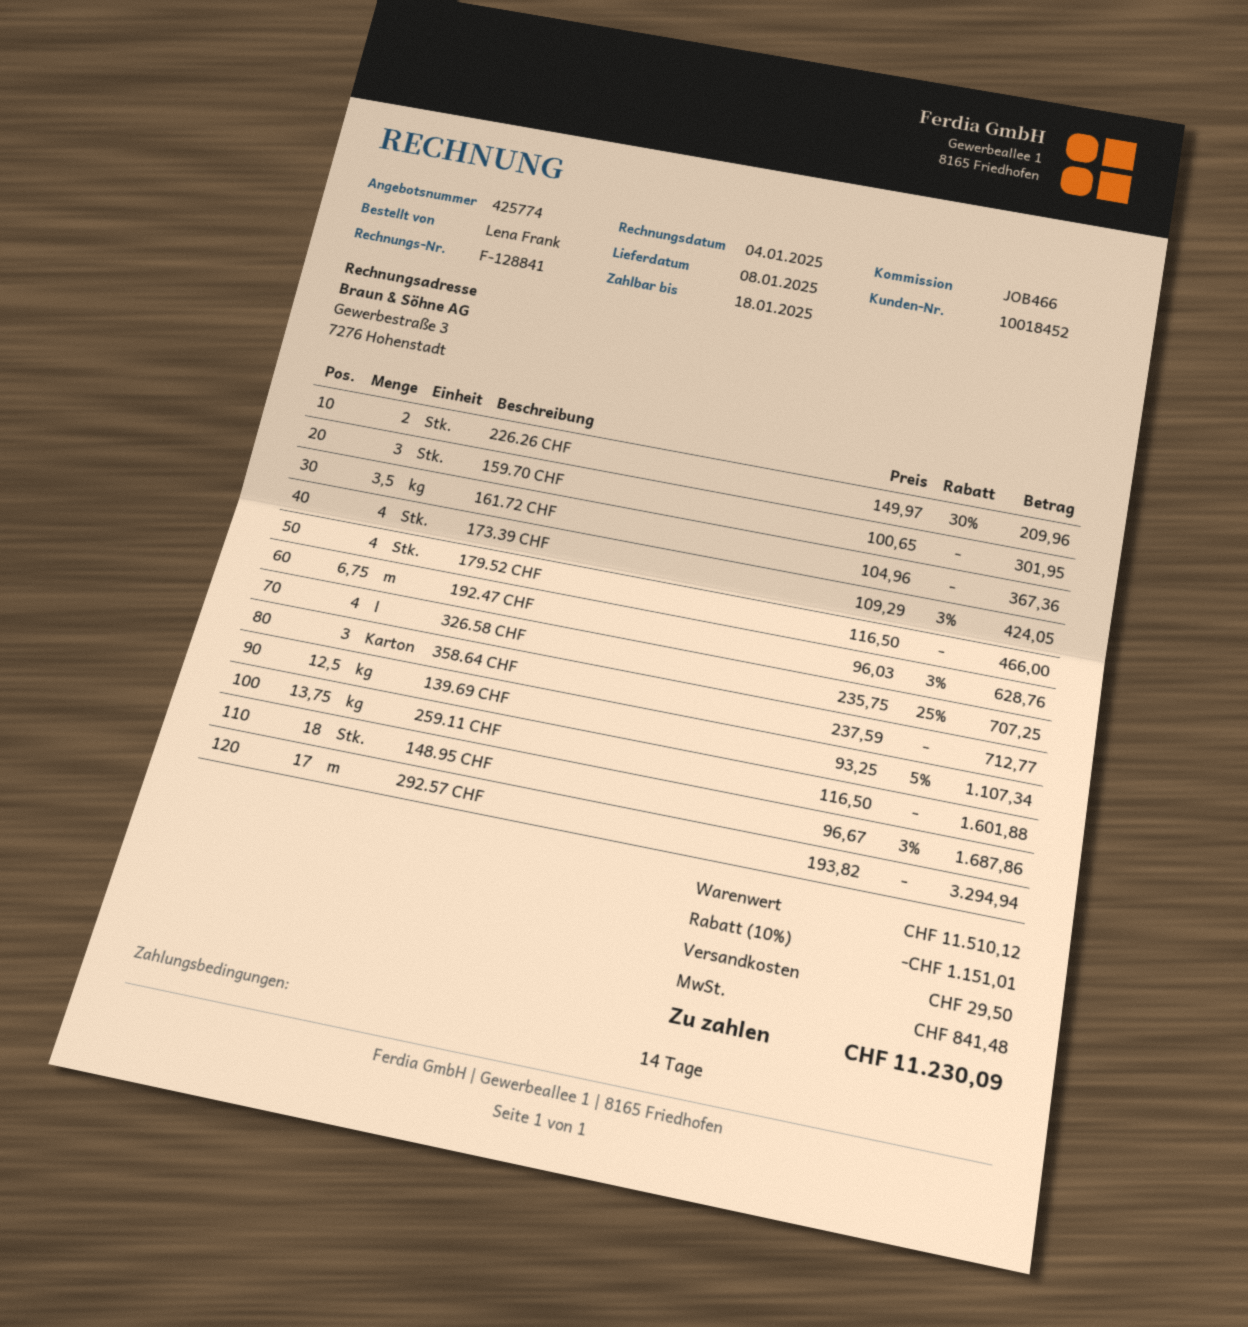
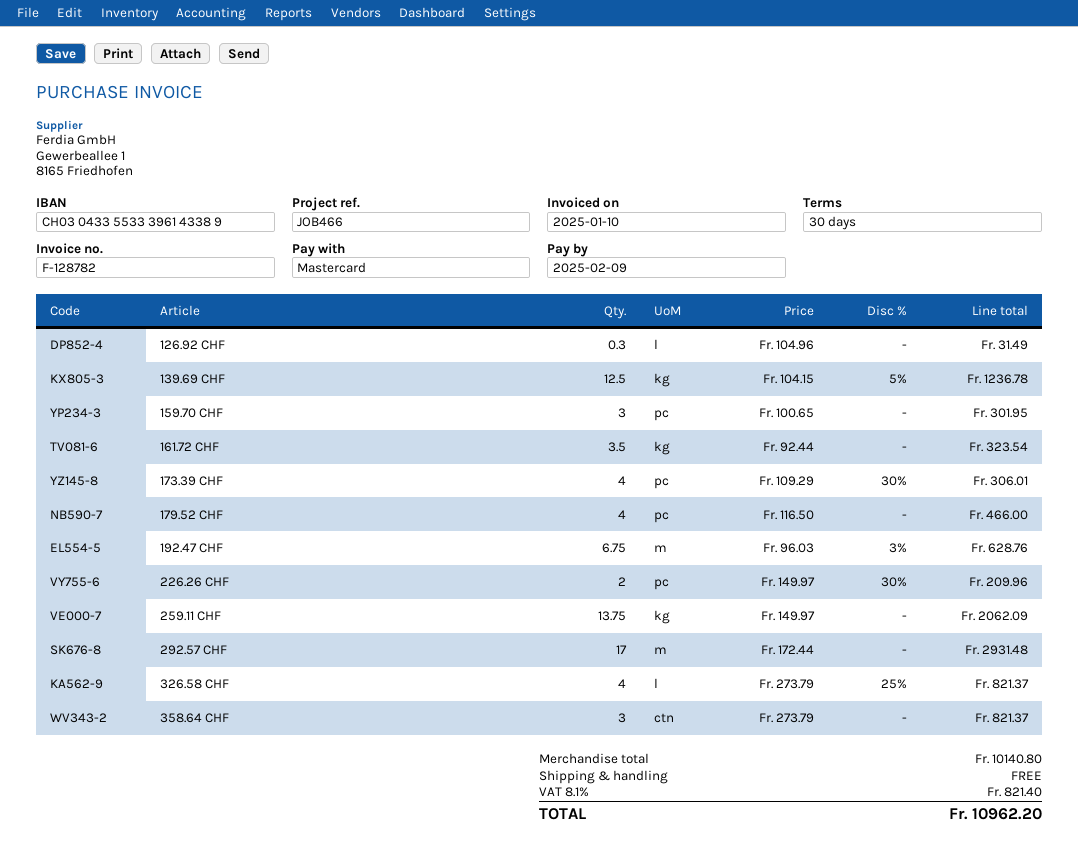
invoice number: F-128841 -> F-128782
invoice date: 2025-01-04 -> 2025-01-10
payment terms: 14 days -> 30 days
due date: 2025-01-18 -> 2025-02-09
161.72 CHF: 3.5 x 104.96 = 367.36 -> 3.5 x 92.44 = 323.54
173.39 CHF: 4 x 109.29 - 3% = 424.05 -> 4 x 109.29 - 30% = 306.01
326.58 CHF: 4 x 235.75 - 25% = 707.25 -> 4 x 273.79 - 25% = 821.37
358.64 CHF: 3 x 237.59 = 712.77 -> 3 x 273.79 = 821.37
139.69 CHF: 12.5 x 93.25 - 5% = 1107.34 -> 12.5 x 104.15 - 5% = 1236.78
259.11 CHF: 13.75 x 116.50 = 1601.88 -> 13.75 x 149.97 = 2062.09
148.95 CHF: 18 x 96.67 - 3% = 1687.86 -> none
292.57 CHF: 17 x 193.82 = 3294.94 -> 17 x 172.44 = 2931.48
126.92 CHF: none -> 0.3 x 104.96 = 31.49
subtotal: 11510.12 -> 10140.80
discount: 10% = 1151.01 -> none
shipping: 29.50 -> 0.00
tax: 841.48 -> 821.40
total: 11230.09 -> 10962.20

